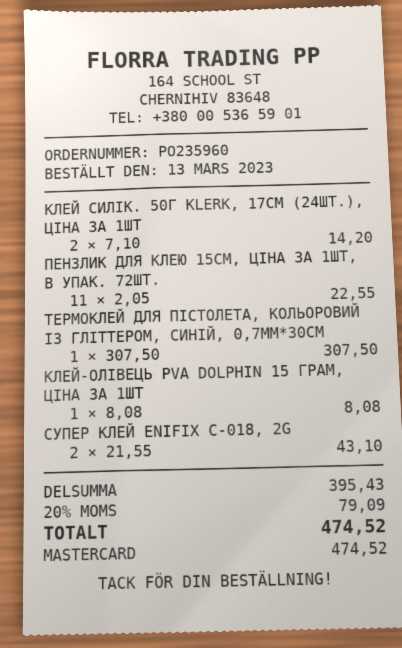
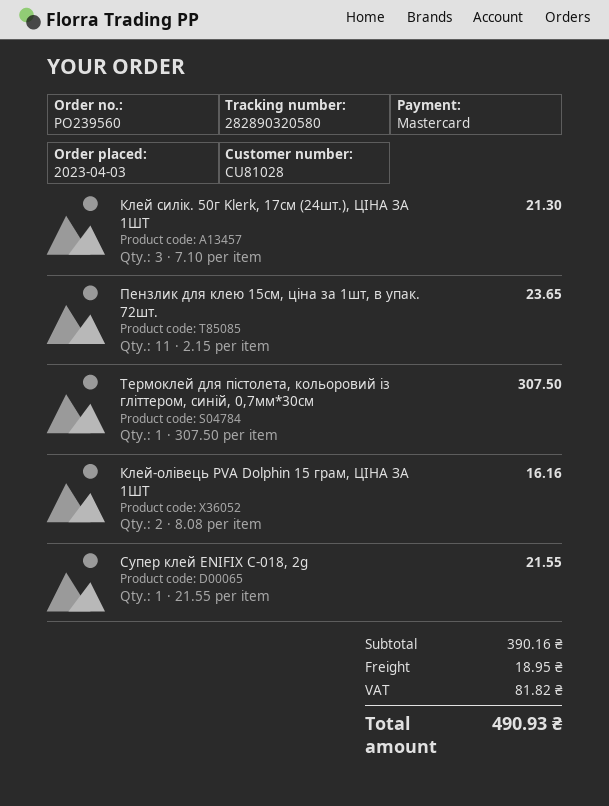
order number: PO235960 -> PO239560
order date: 2023-03-13 -> 2023-04-03
КЛЕЙ СИЛІК. 50Г KLERK, 17СМ (24ШТ.), ЦІНА ЗА 1ШТ: 2 x 7.10 = 14.20 -> 3 x 7.10 = 21.30
ПЕНЗЛИК ДЛЯ КЛЕЮ 15СМ, ЦІНА ЗА 1ШТ, В УПАК. 72ШТ.: 11 x 2.05 = 22.55 -> 11 x 2.15 = 23.65
КЛЕЙ-ОЛІВЕЦЬ PVA DOLPHIN 15 ГРАМ, ЦІНА ЗА 1ШТ: 1 x 8.08 = 8.08 -> 2 x 8.08 = 16.16
СУПЕР КЛЕЙ ENIFIX С-018, 2G: 2 x 21.55 = 43.10 -> 1 x 21.55 = 21.55
subtotal: 395.43 -> 390.16
shipping: none -> 18.95
tax: 79.09 -> 81.82
total: 474.52 -> 490.93

